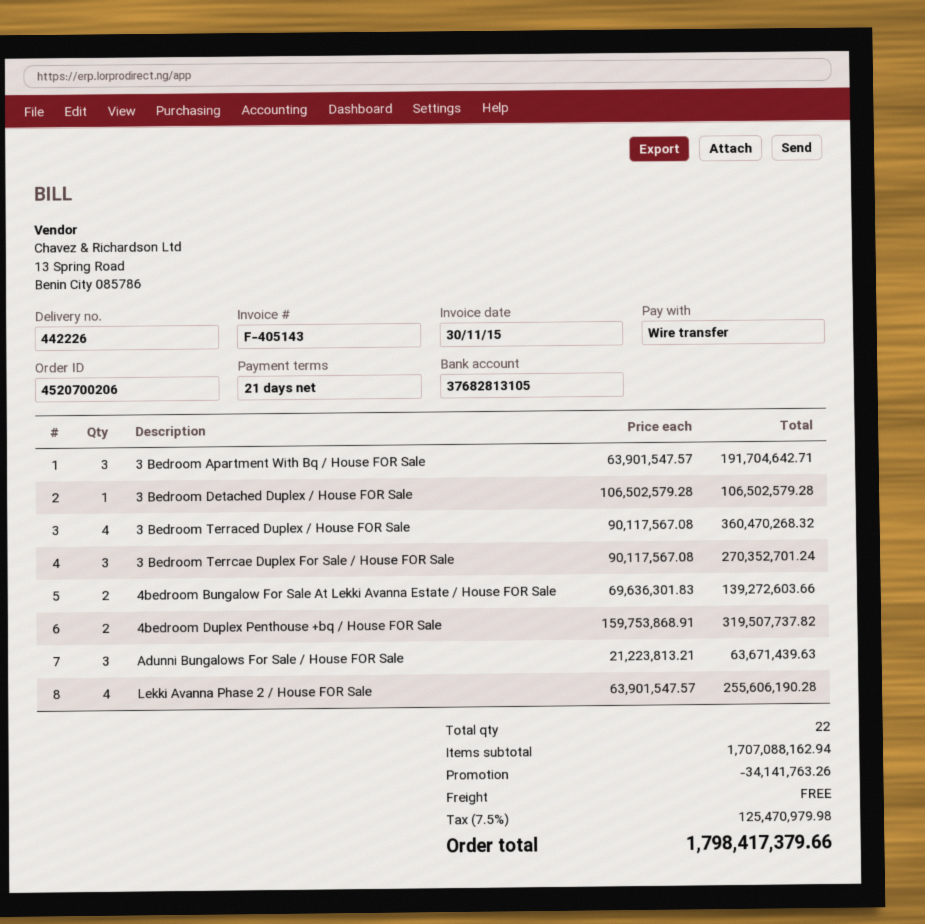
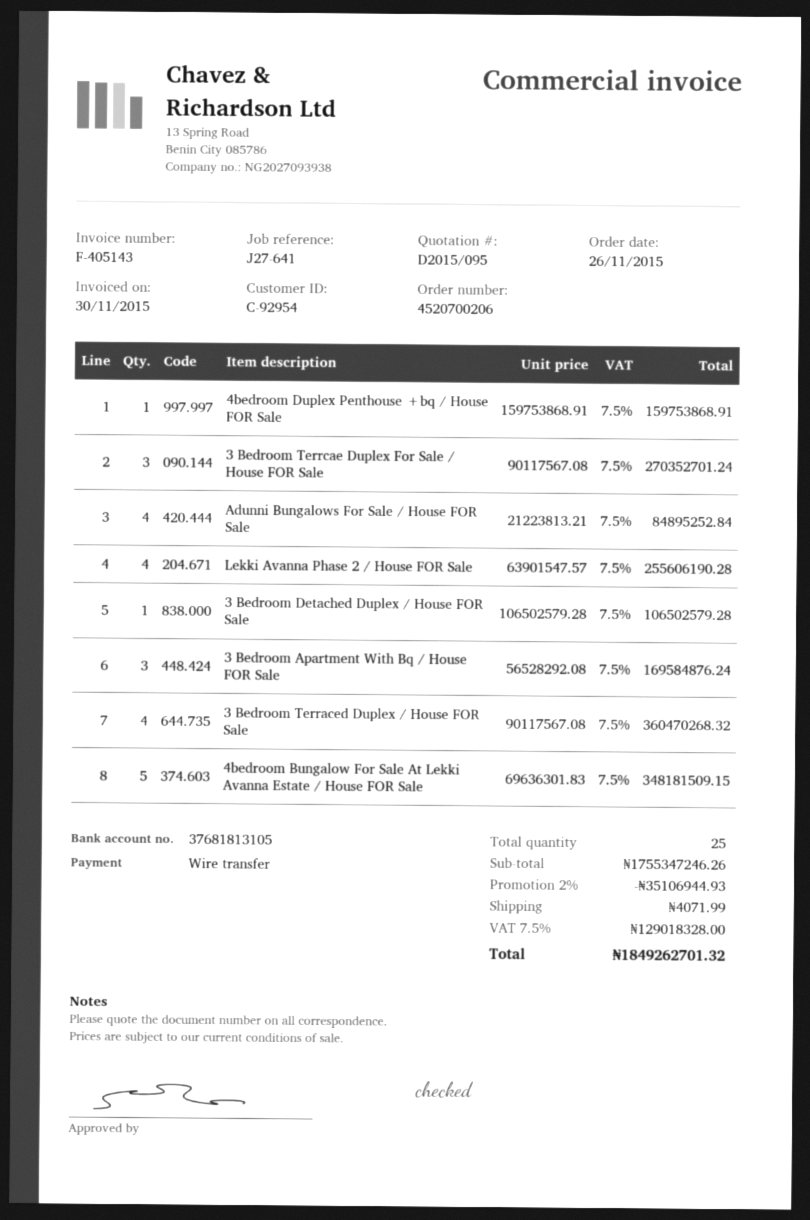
bank account: 37682813105 -> 37681813105
3 Bedroom Apartment With Bq / House FOR Sale: 3 x 63901547.57 = 191704642.71 -> 3 x 56528292.08 = 169584876.24
4bedroom Bungalow For Sale At Lekki Avanna Estate / House FOR Sale: 2 x 69636301.83 = 139272603.66 -> 5 x 69636301.83 = 348181509.15
4bedroom Duplex Penthouse +bq / House FOR Sale: 2 x 159753868.91 = 319507737.82 -> 1 x 159753868.91 = 159753868.91
Adunni Bungalows For Sale / House FOR Sale: 3 x 21223813.21 = 63671439.63 -> 4 x 21223813.21 = 84895252.84
total quantity: 22 -> 25
subtotal: 1707088162.94 -> 1755347246.26
discount: 34141763.26 -> 35106944.93
shipping: 0.00 -> 4071.99
tax: 7.5% = 125470979.98 -> 7.5% = 129018328.00
total: 1798417379.66 -> 1849262701.32

